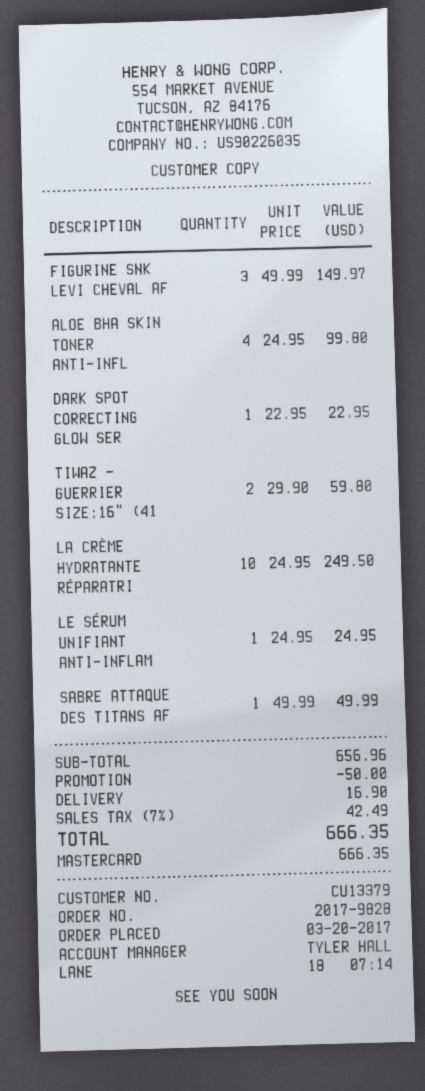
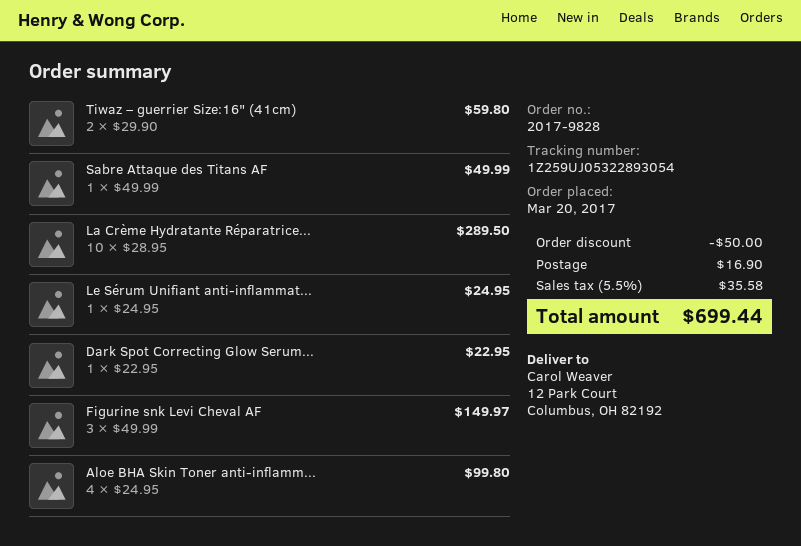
LA CRÈME HYDRATANTE RÉPARATRI: 10 x 24.95 = 249.50 -> 10 x 28.95 = 289.50
tax: 7% = 42.49 -> 5.5% = 35.58
total: 666.35 -> 699.44

